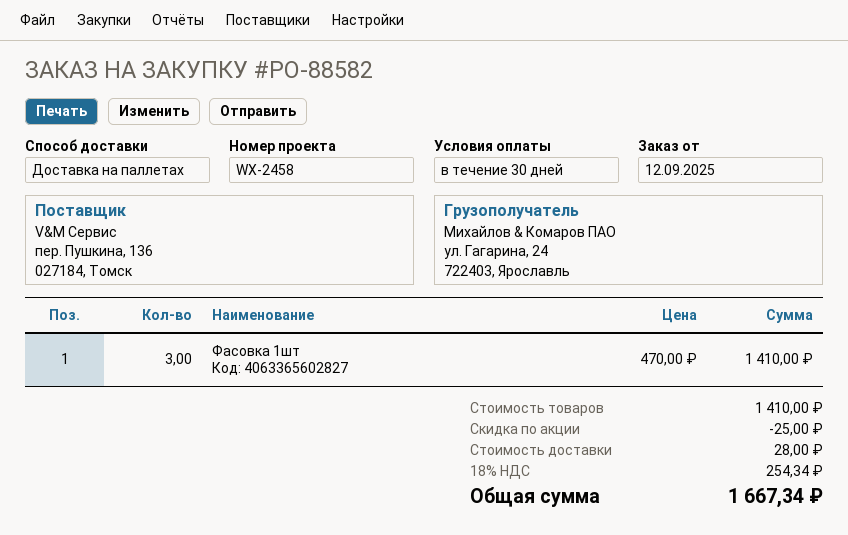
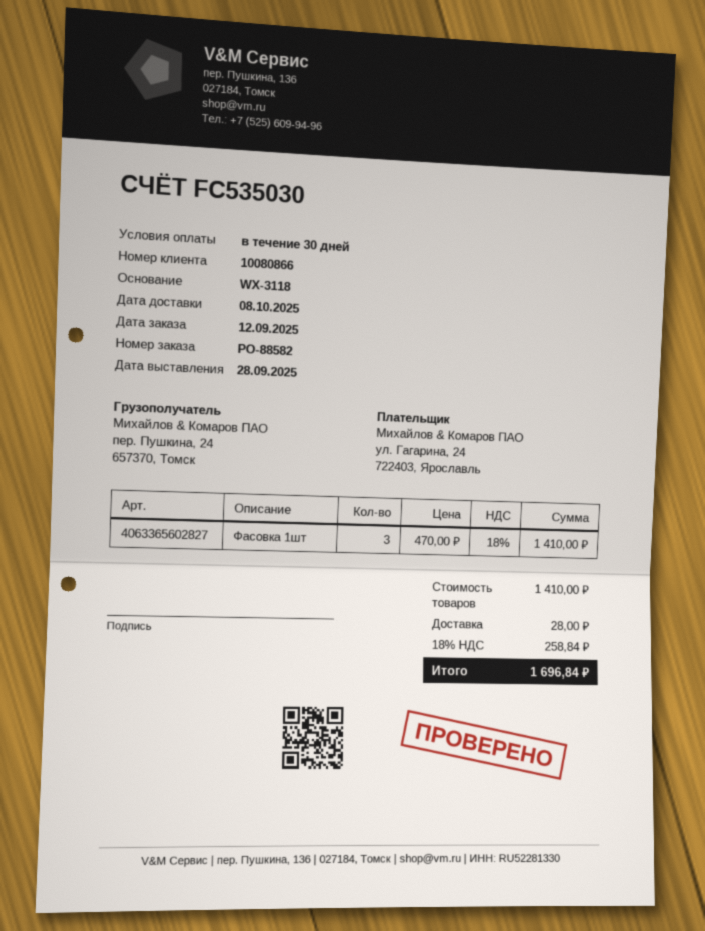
reference: WX-2458 -> WX-3118
ship to: ул. Гагарина, 24, 722403, Ярославль -> пер. Пушкина, 24, 657370, Томск
discount: 25.00 -> none
tax: 18% = 254.34 -> 18% = 258.84
total: 1667.34 -> 1696.84

